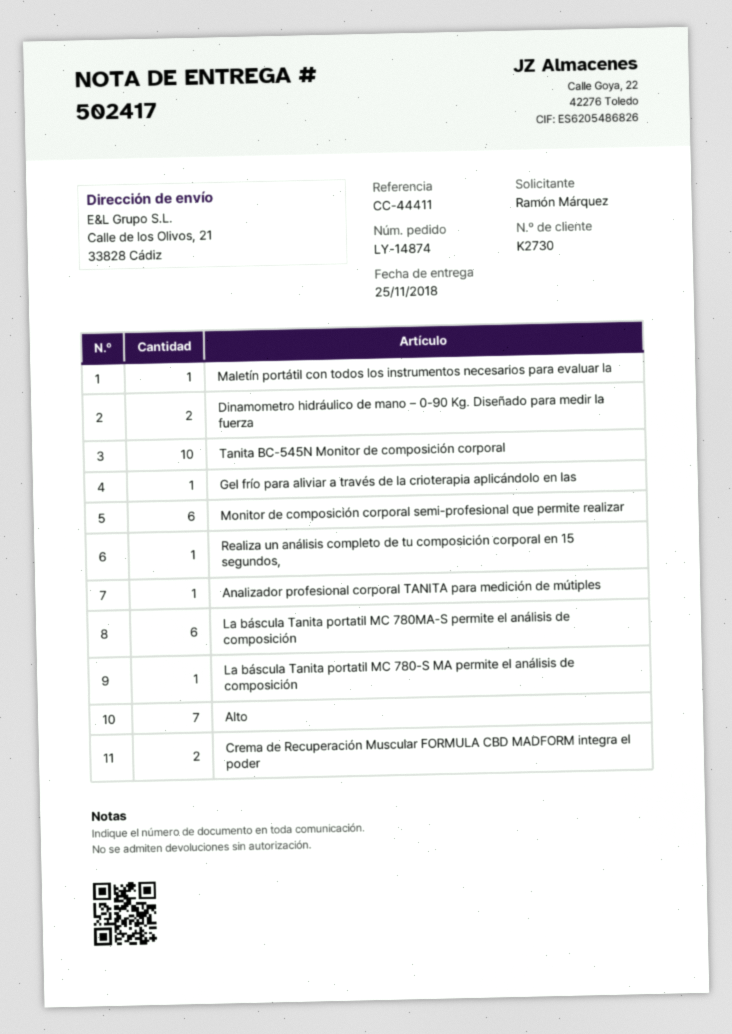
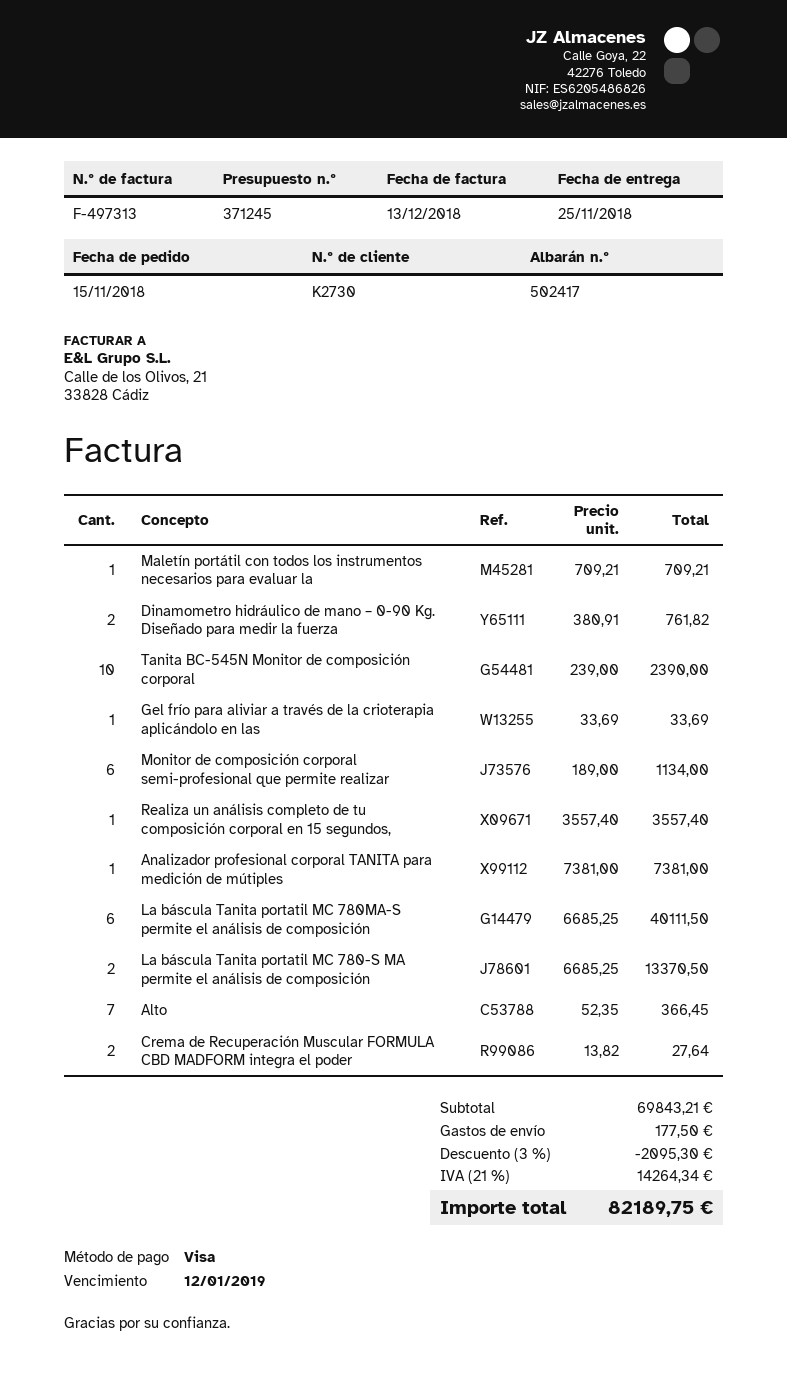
La báscula Tanita portatil MC 780-S MA permite el análisis de composición: 1 -> 2

